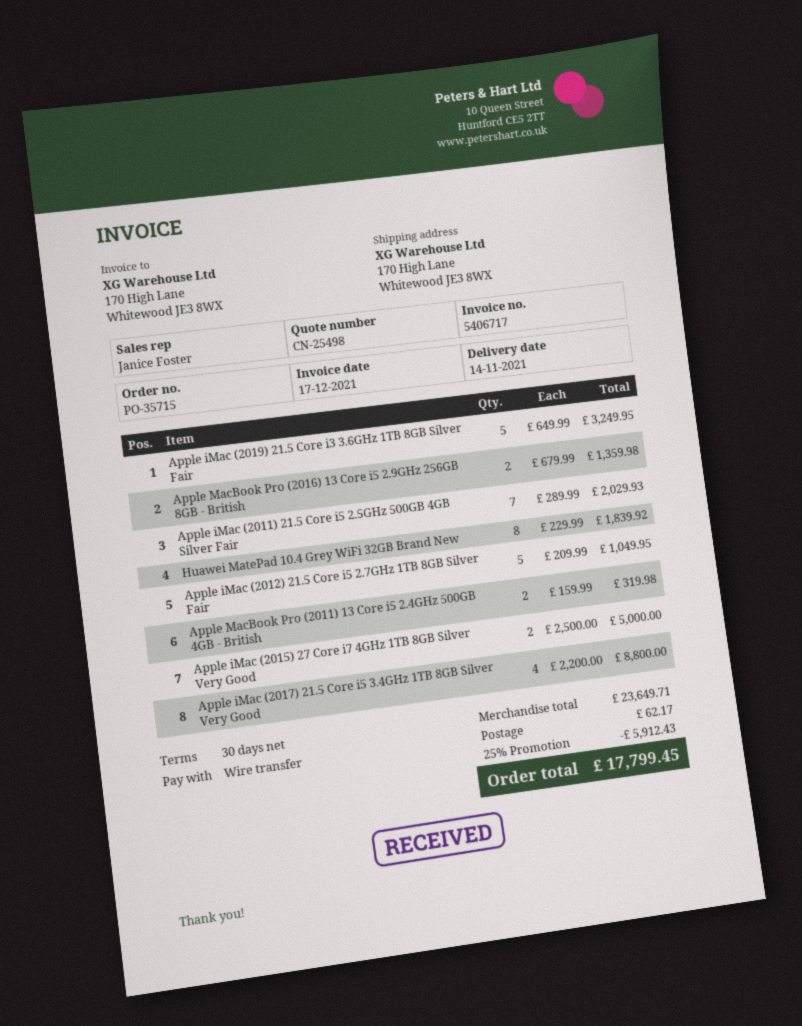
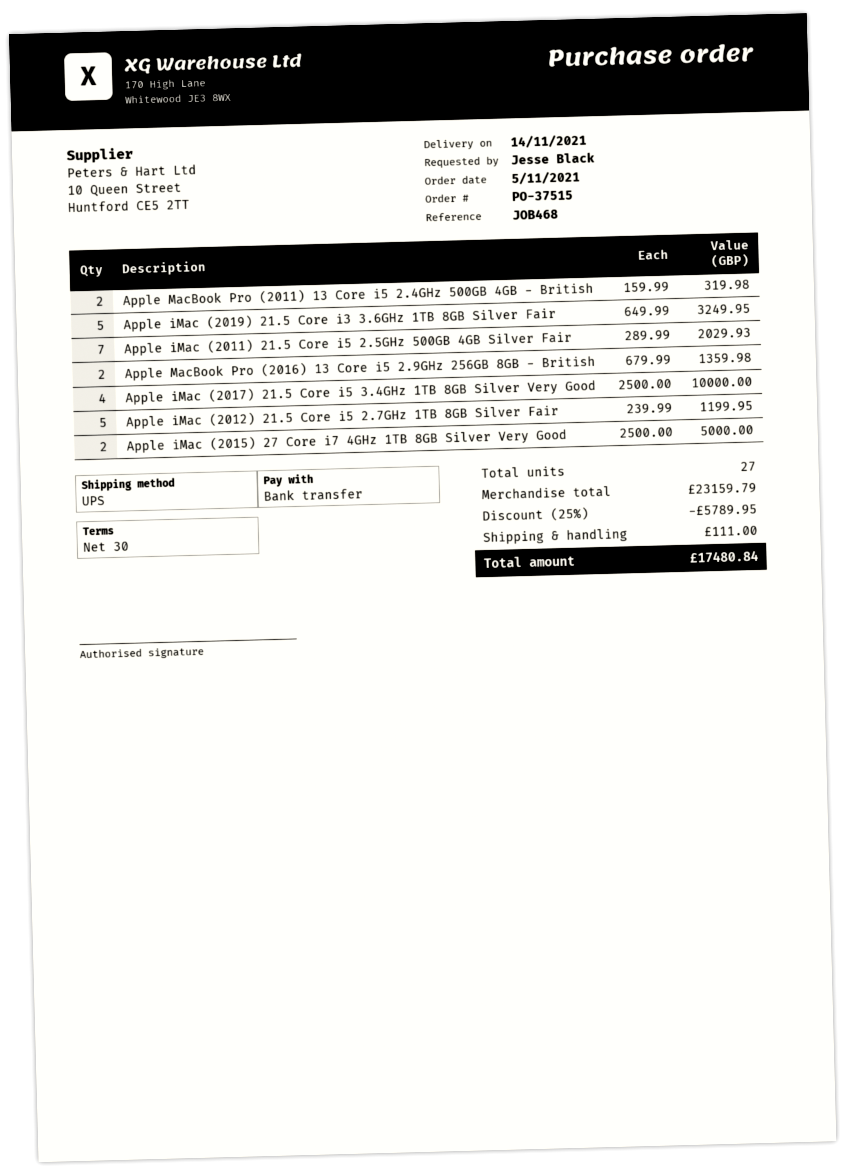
order number: PO-35715 -> PO-37515
Huawei MatePad 10.4 Grey WiFi 32GB Brand New: 8 x 229.99 = 1839.92 -> none
Apple iMac (2012) 21.5 Core i5 2.7GHz 1TB 8GB Silver Fair: 5 x 209.99 = 1049.95 -> 5 x 239.99 = 1199.95
Apple iMac (2017) 21.5 Core i5 3.4GHz 1TB 8GB Silver Very Good: 4 x 2200.00 = 8800.00 -> 4 x 2500.00 = 10000.00
subtotal: 23649.71 -> 23159.79
discount: 25% = 5912.43 -> 25% = 5789.95
shipping: 62.17 -> 111.00
total: 17799.45 -> 17480.84

